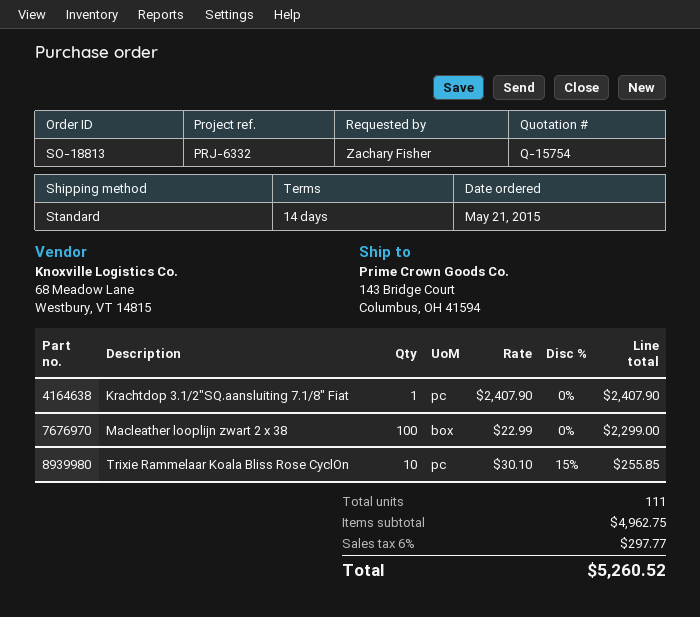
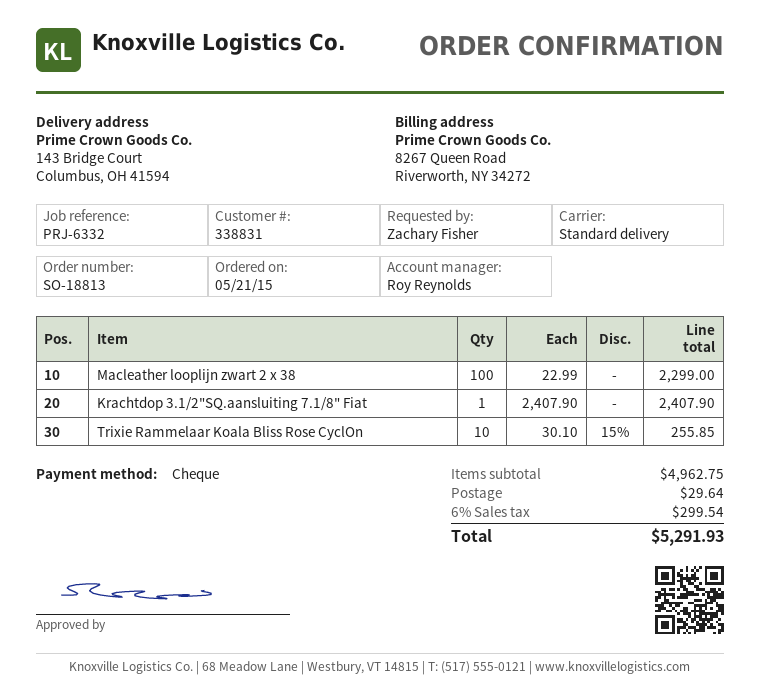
shipping: none -> 29.64
tax: 6% = 297.77 -> 6% = 299.54
total: 5260.52 -> 5291.93

